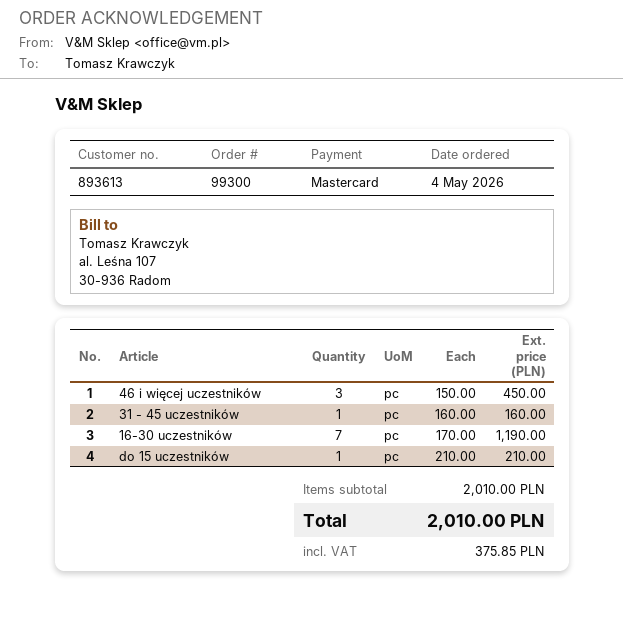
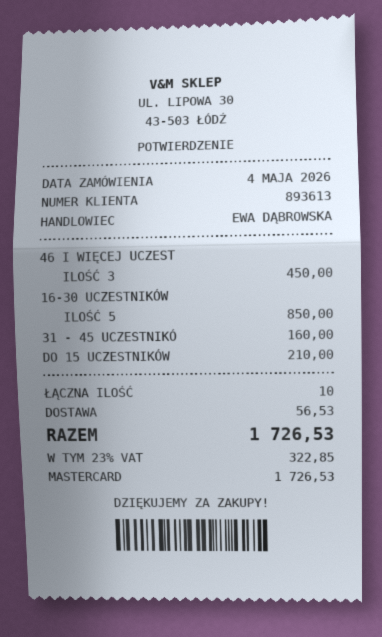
16-30 uczestników: 7 for 1190.00 -> 5 for 850.00
shipping: none -> 56.53
tax: 375.85 -> 322.85
total: 2010.00 -> 1726.53

